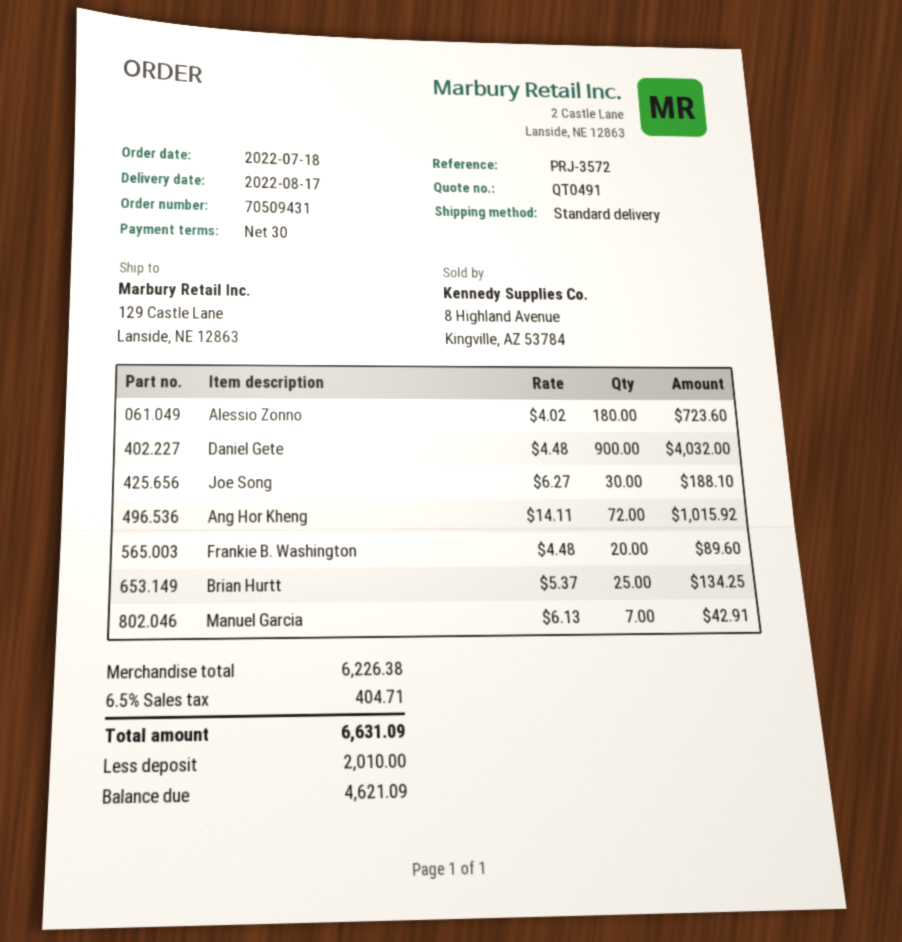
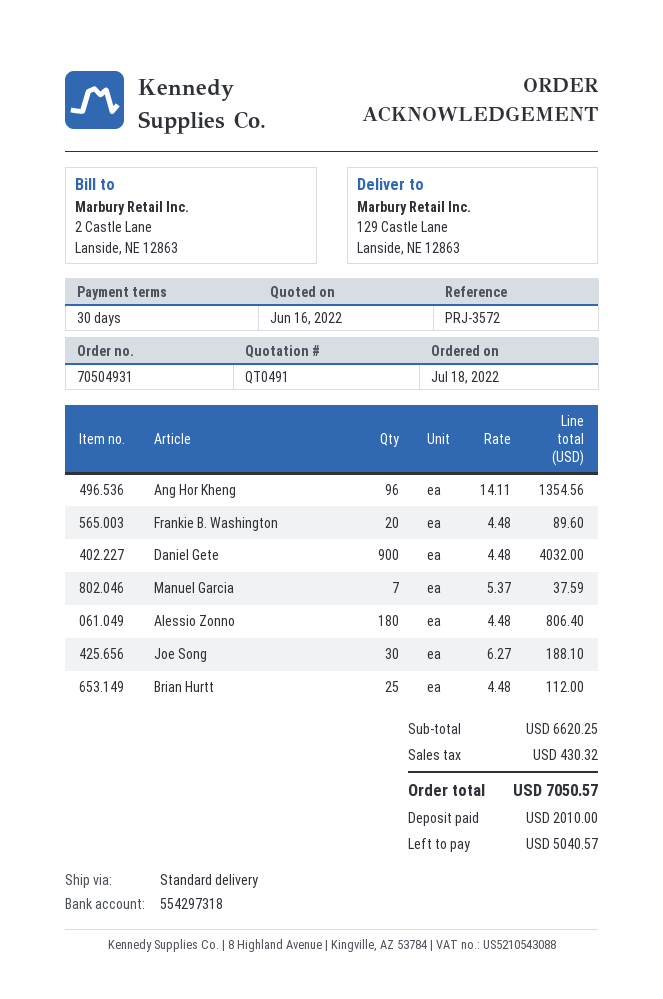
order number: 70509431 -> 70504931
Alessio Zonno: 180 x 4.02 = 723.60 -> 180 x 4.48 = 806.40
Ang Hor Kheng: 72 x 14.11 = 1015.92 -> 96 x 14.11 = 1354.56
Brian Hurtt: 25 x 5.37 = 134.25 -> 25 x 4.48 = 112.00
Manuel Garcia: 7 x 6.13 = 42.91 -> 7 x 5.37 = 37.59
subtotal: 6226.38 -> 6620.25
tax: 404.71 -> 430.32
total: 6631.09 -> 7050.57
balance: 4621.09 -> 5040.57

